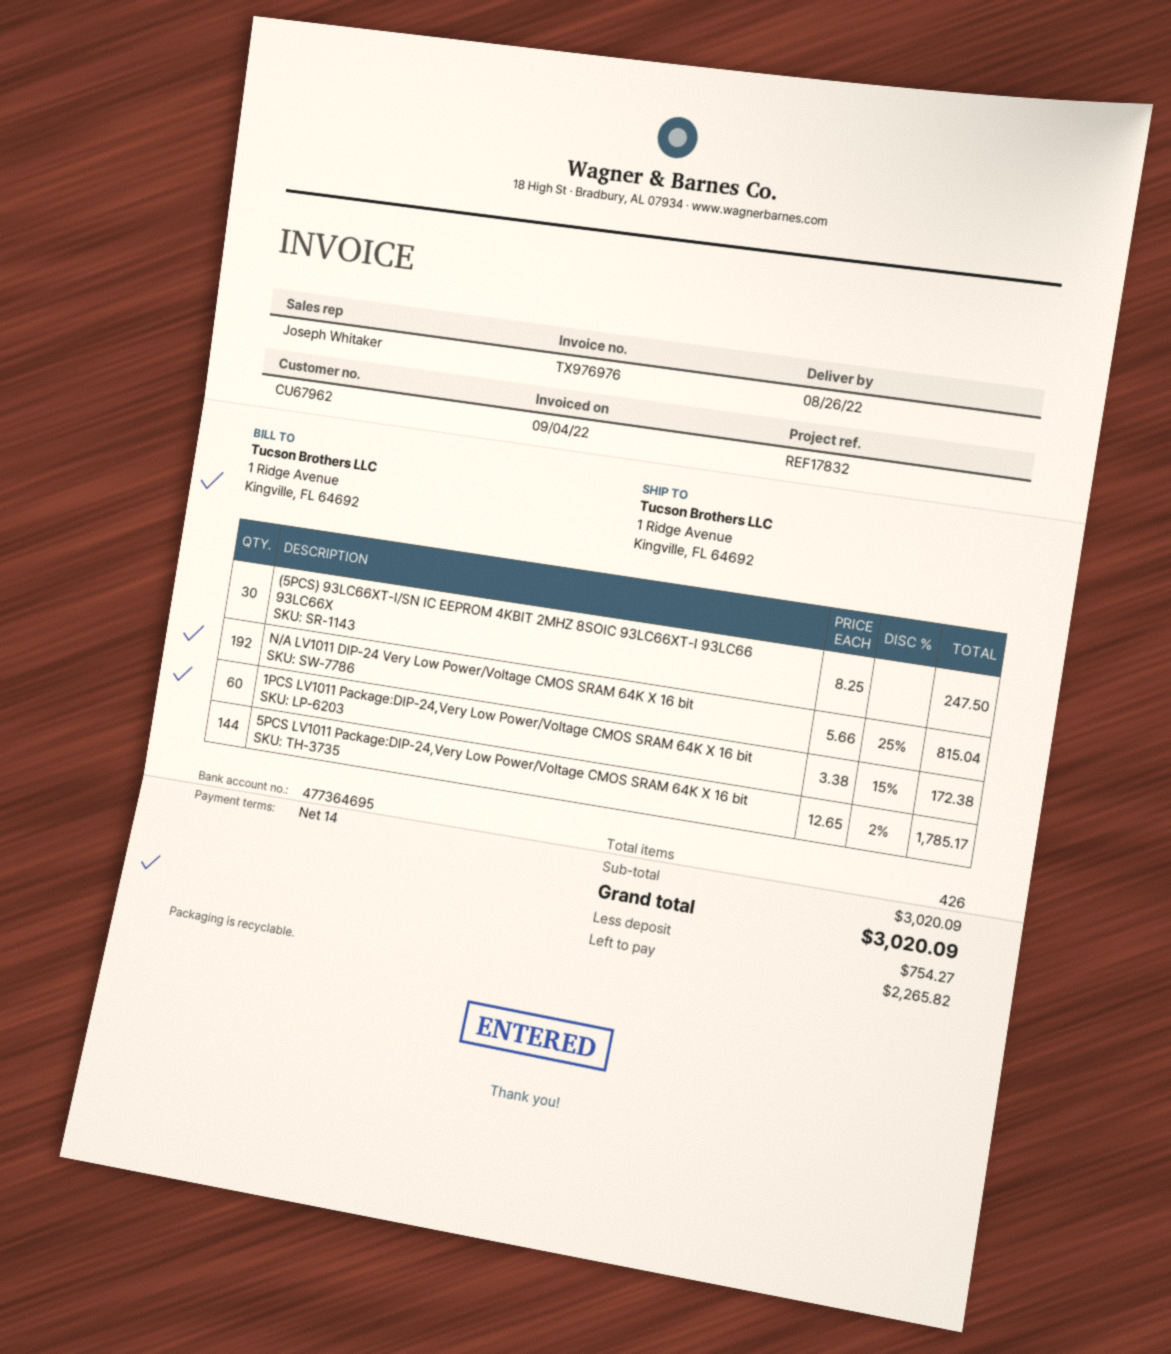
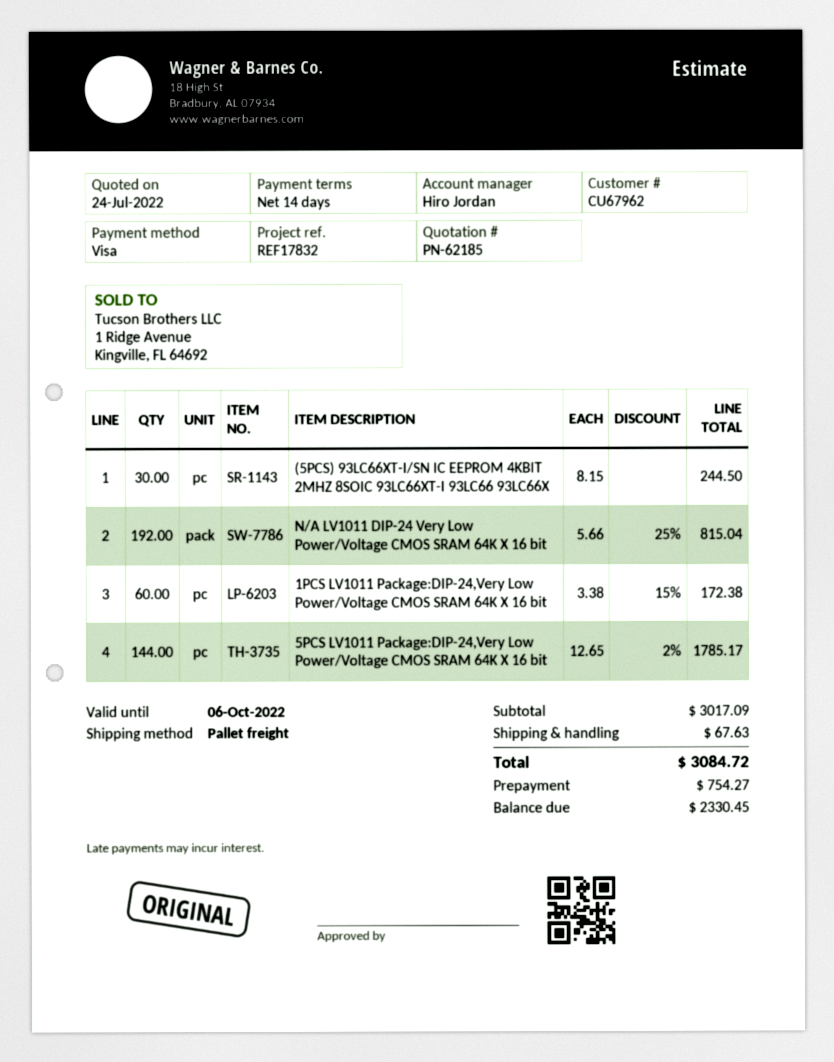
sales rep: Joseph Whitaker -> Hiro Jordan
(5PCS) 93LC66XT-I/SN IC EEPROM 4KBIT 2MHZ 8SOIC 93LC66XT-I 93LC66 93LC66X: 30 x 8.25 = 247.50 -> 30 x 8.15 = 244.50
subtotal: 3020.09 -> 3017.09
shipping: none -> 67.63
total: 3020.09 -> 3084.72
balance: 2265.82 -> 2330.45

